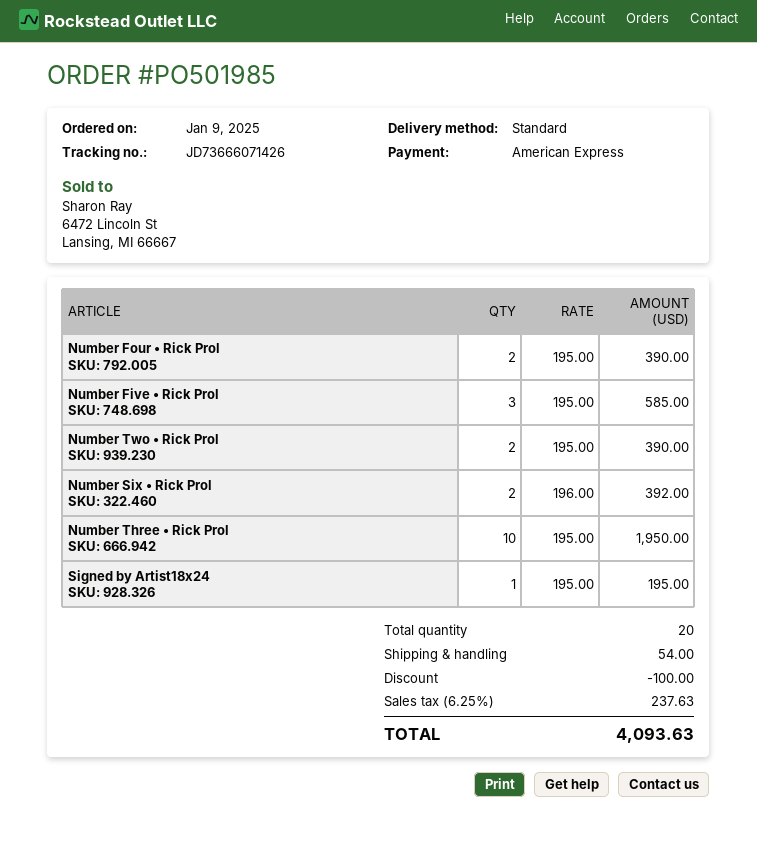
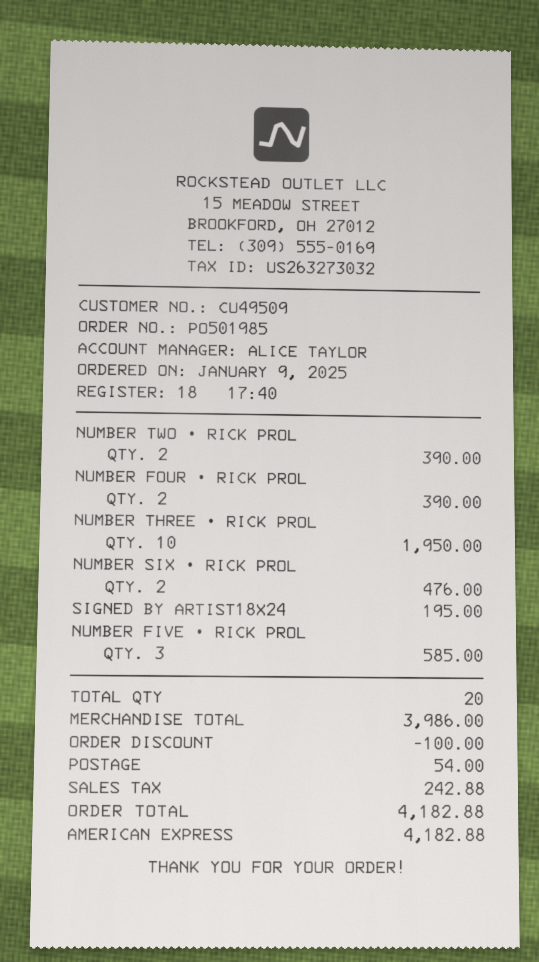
Number Six • Rick Prol: 2 for 392.00 -> 2 for 476.00
tax: 237.63 -> 242.88
total: 4093.63 -> 4182.88

